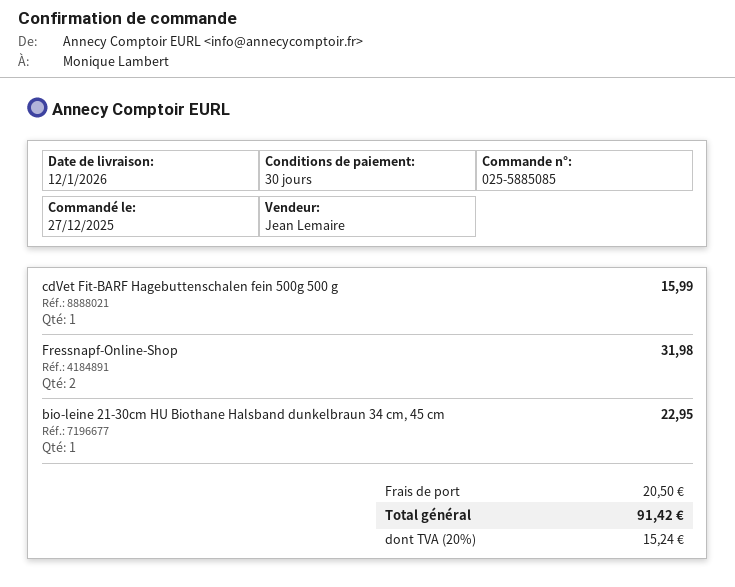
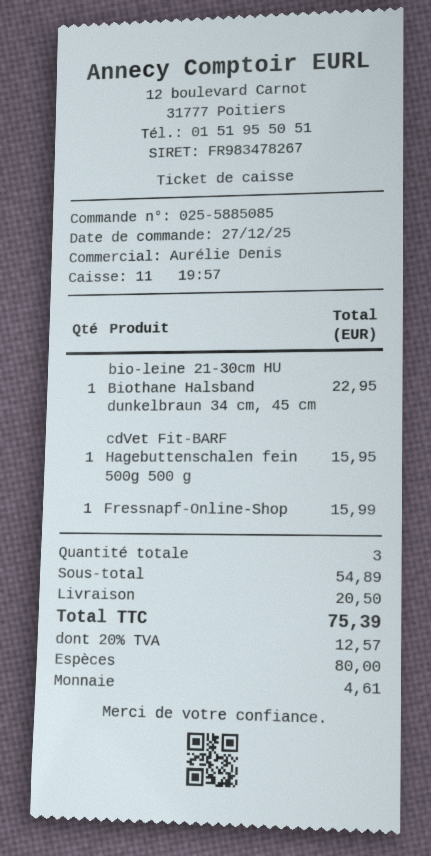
sales rep: Jean Lemaire -> Aurélie Denis
cdVet Fit-BARF Hagebuttenschalen fein 500g 500 g: 1 for 15.99 -> 1 for 15.95
Fressnapf-Online-Shop: 2 for 31.98 -> 1 for 15.99
tax: 20% = 15.24 -> 20% = 12.57
total: 91.42 -> 75.39

